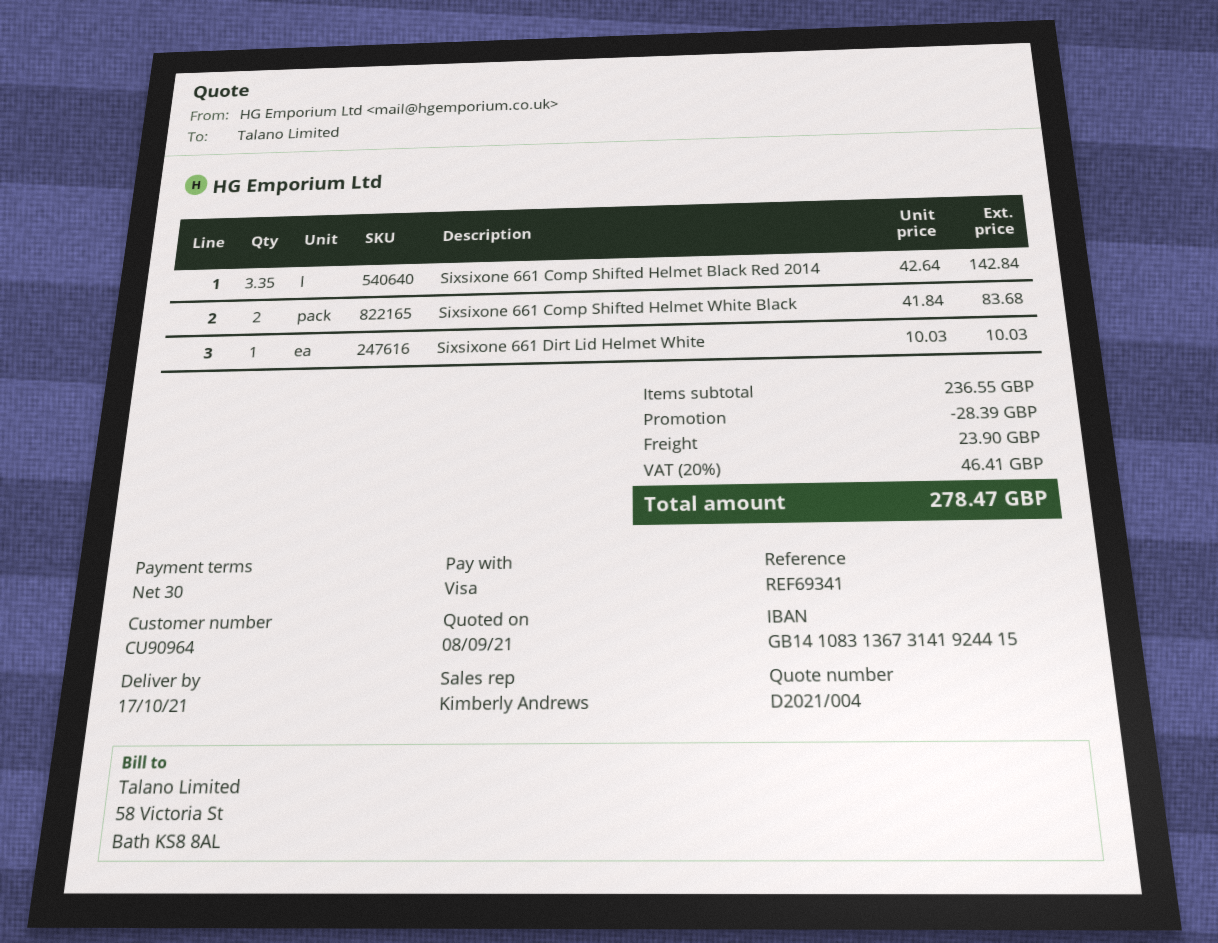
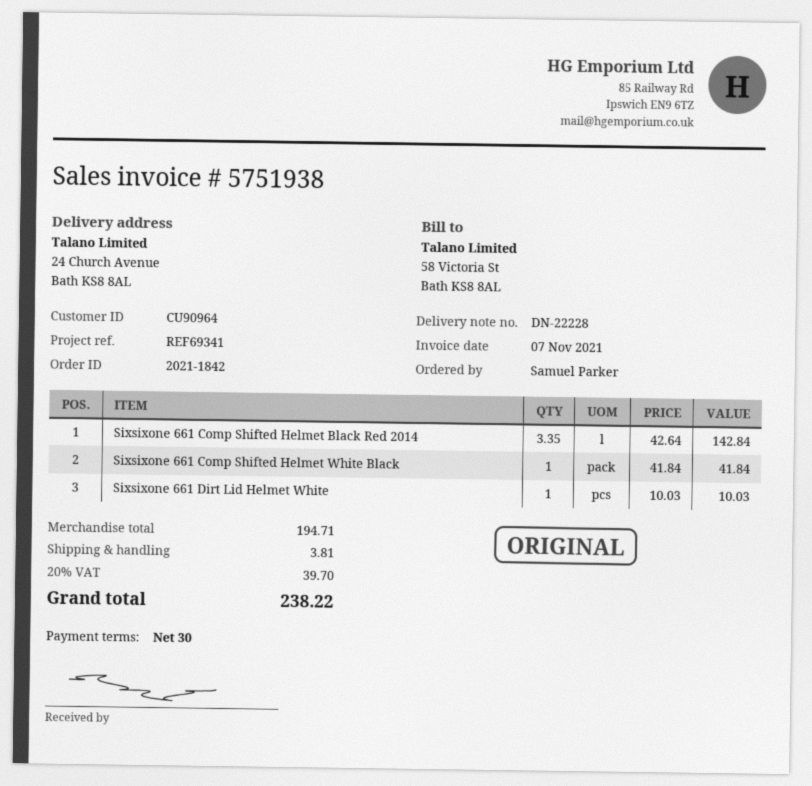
Sixsixone 661 Comp Shifted Helmet White Black: 2 x 41.84 = 83.68 -> 1 x 41.84 = 41.84
subtotal: 236.55 -> 194.71
discount: 28.39 -> none
shipping: 23.90 -> 3.81
tax: 20% = 46.41 -> 20% = 39.70
total: 278.47 -> 238.22

